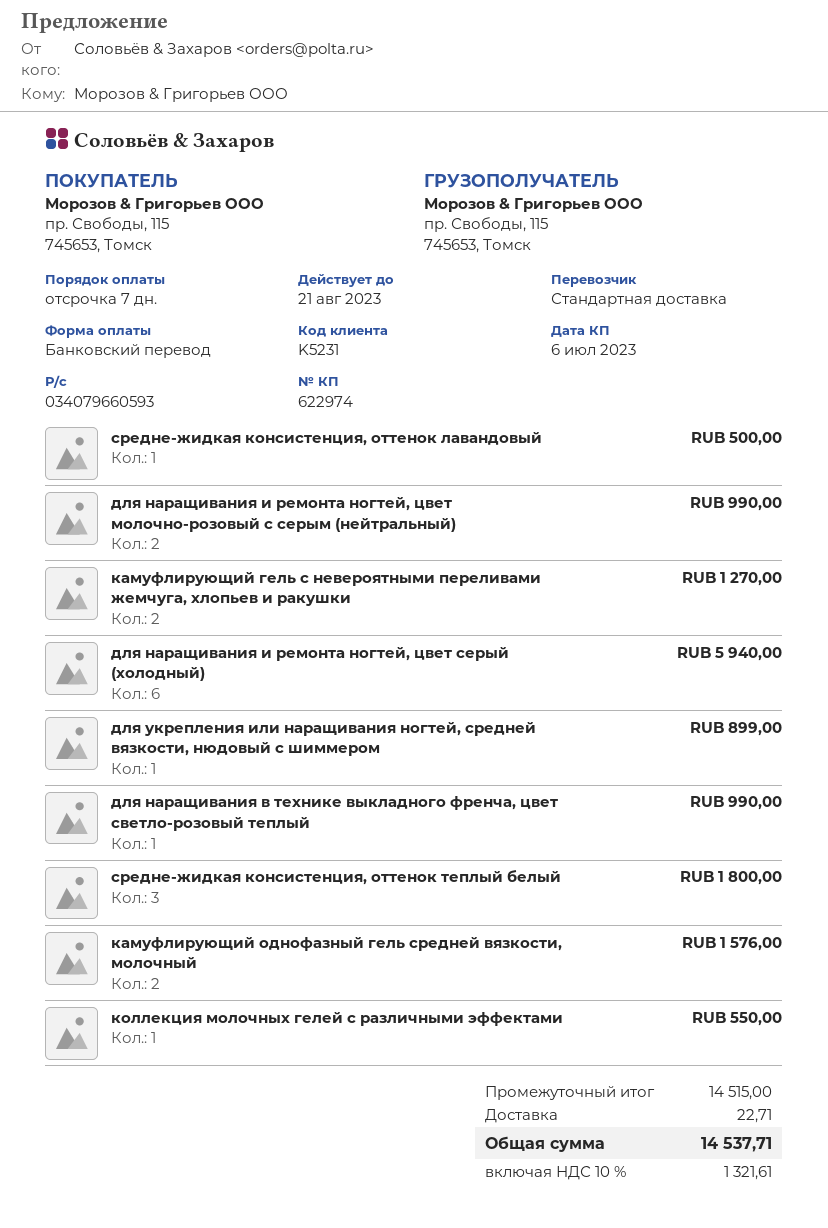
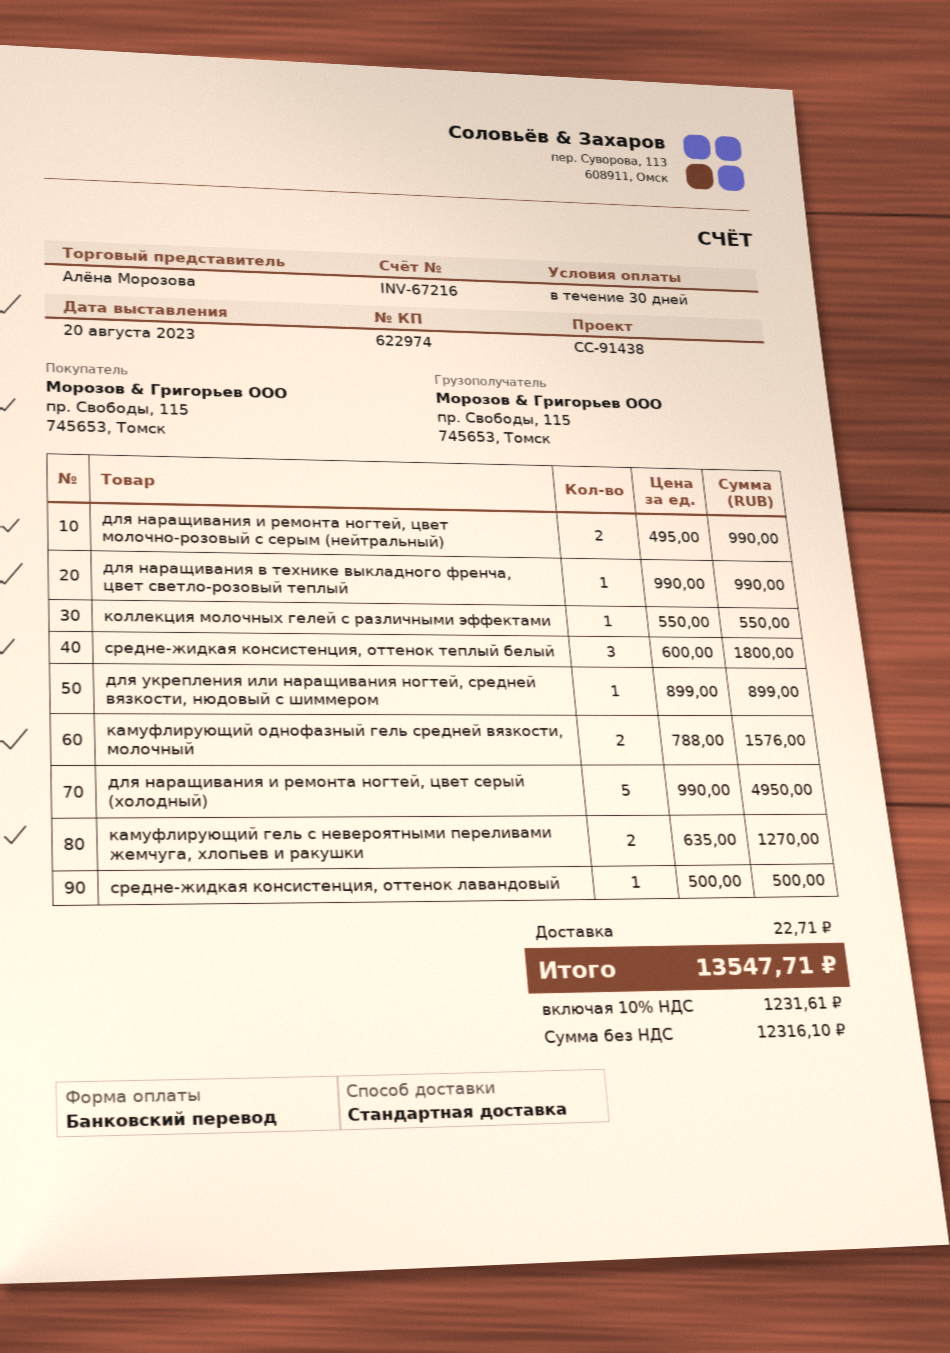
payment terms: 7 days -> 30 days
для наращивания и ремонта ногтей, цвет серый (холодный): 6 for 5940.00 -> 5 for 4950.00
tax: 10% = 1321.61 -> 10% = 1231.61
total: 14537.71 -> 13547.71

